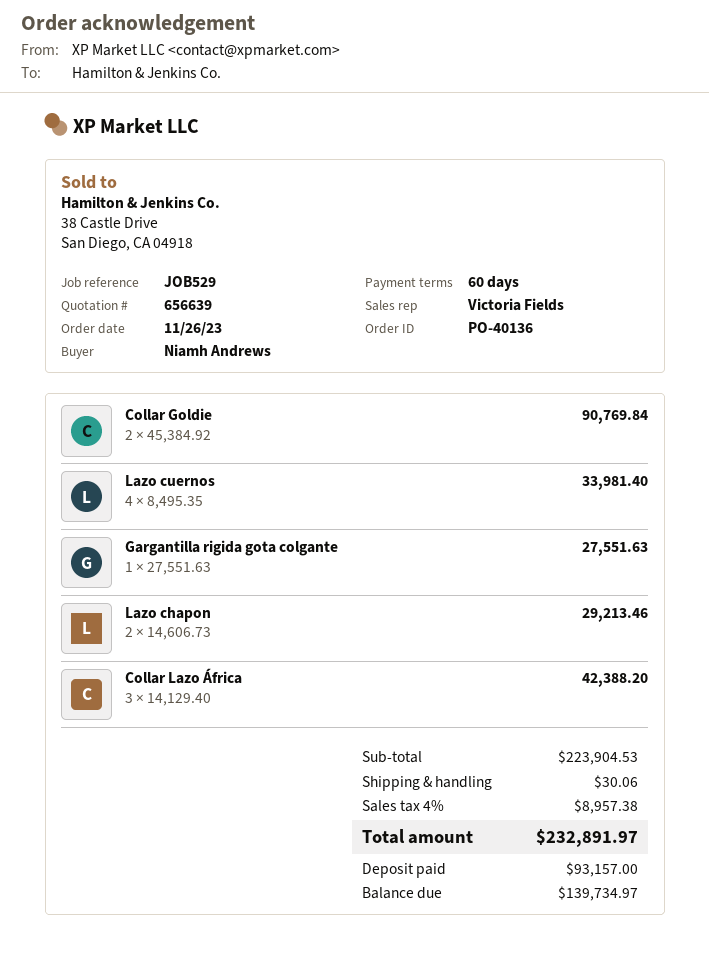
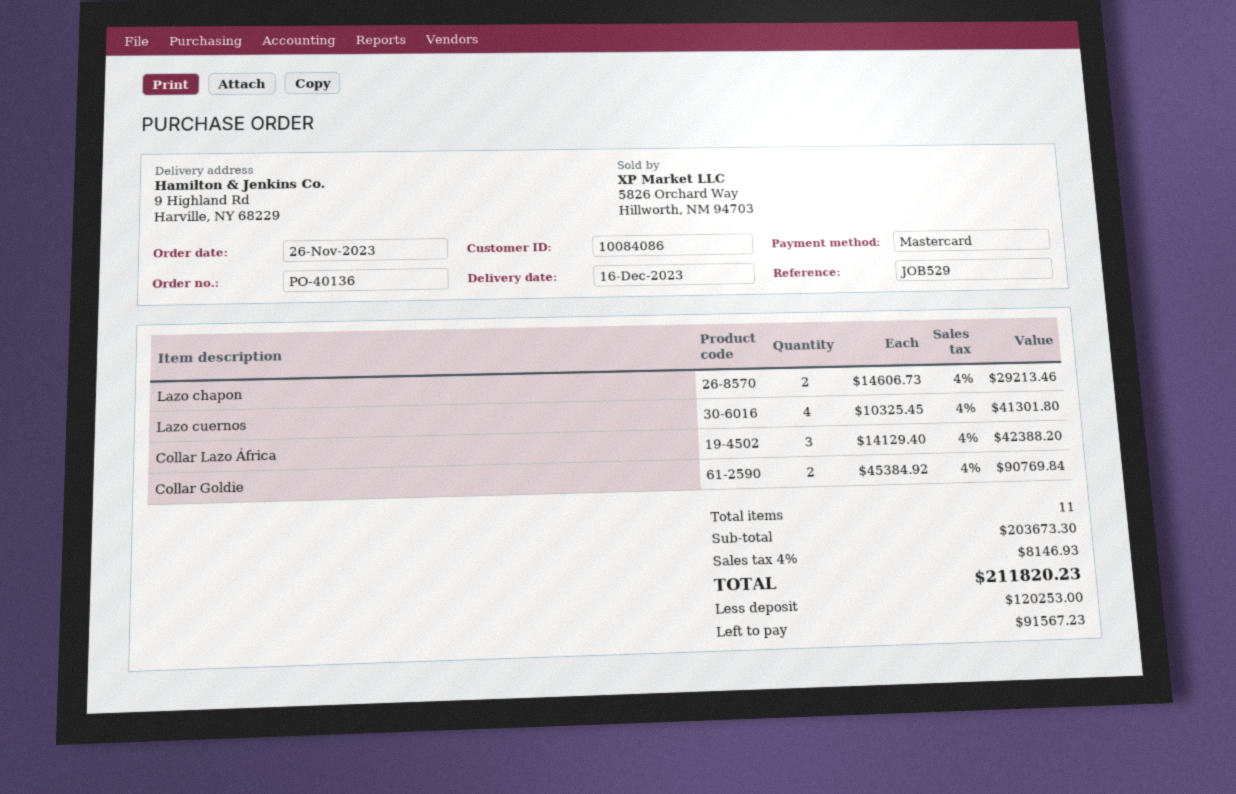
Lazo cuernos: 4 x 8495.35 = 33981.40 -> 4 x 10325.45 = 41301.80
Gargantilla rigida gota colgante: 1 x 27551.63 = 27551.63 -> none
subtotal: 223904.53 -> 203673.30
shipping: 30.06 -> none
tax: 4% = 8957.38 -> 4% = 8146.93
total: 232891.97 -> 211820.23
deposit: 93157.00 -> 120253.00
balance: 139734.97 -> 91567.23

